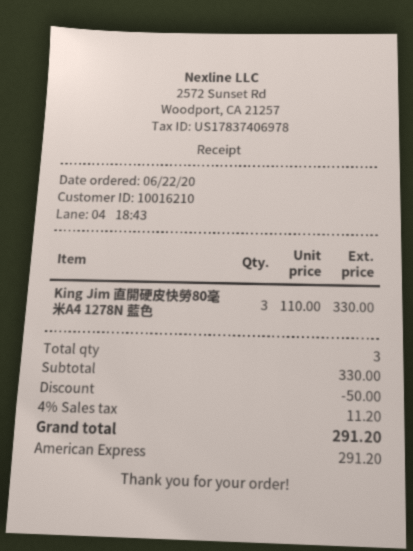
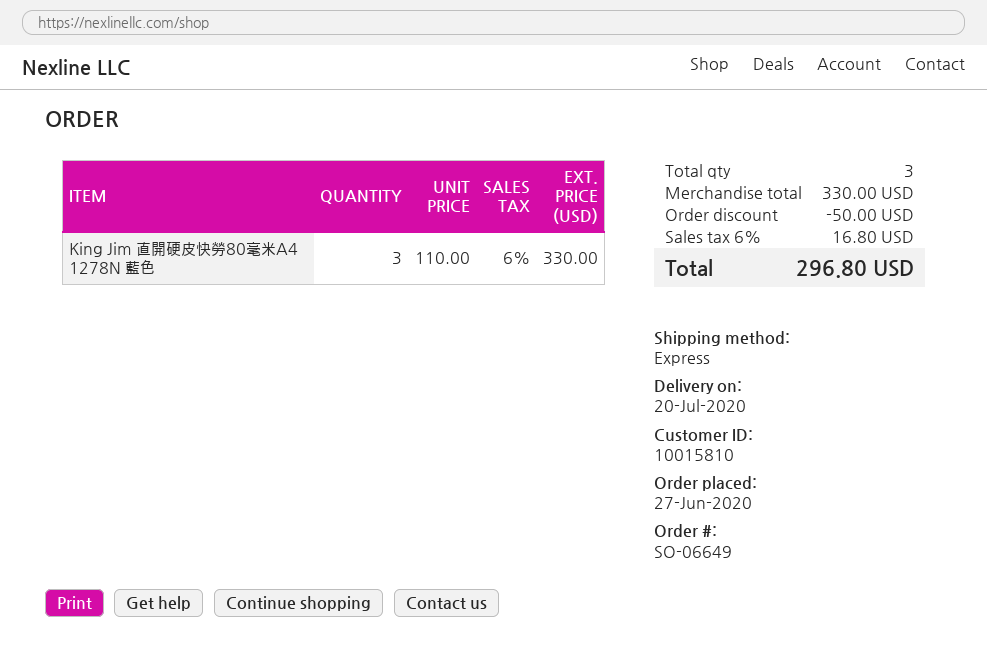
order date: 2020-06-22 -> 2020-06-27
customer number: 10016210 -> 10015810
tax: 4% = 11.20 -> 6% = 16.80
total: 291.20 -> 296.80

